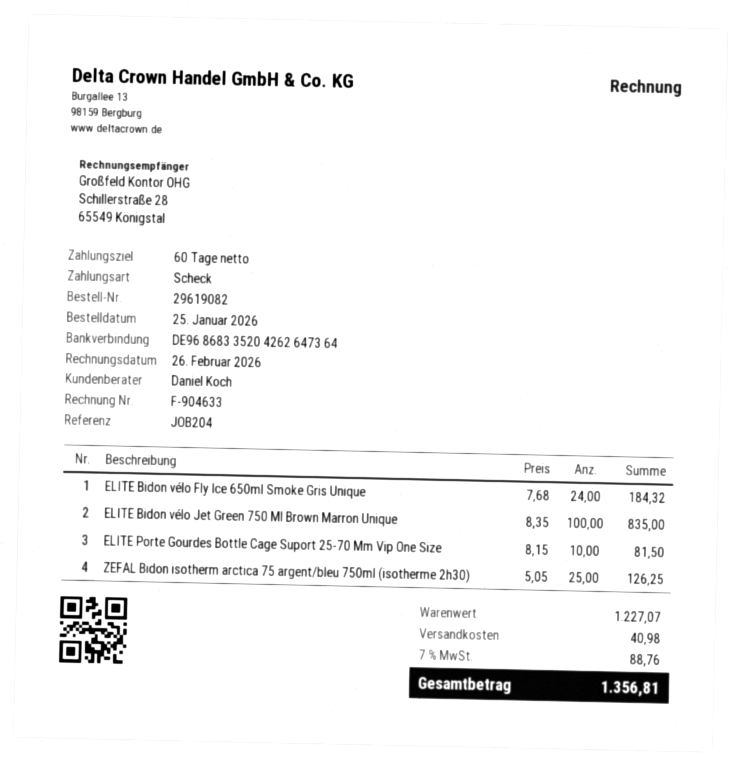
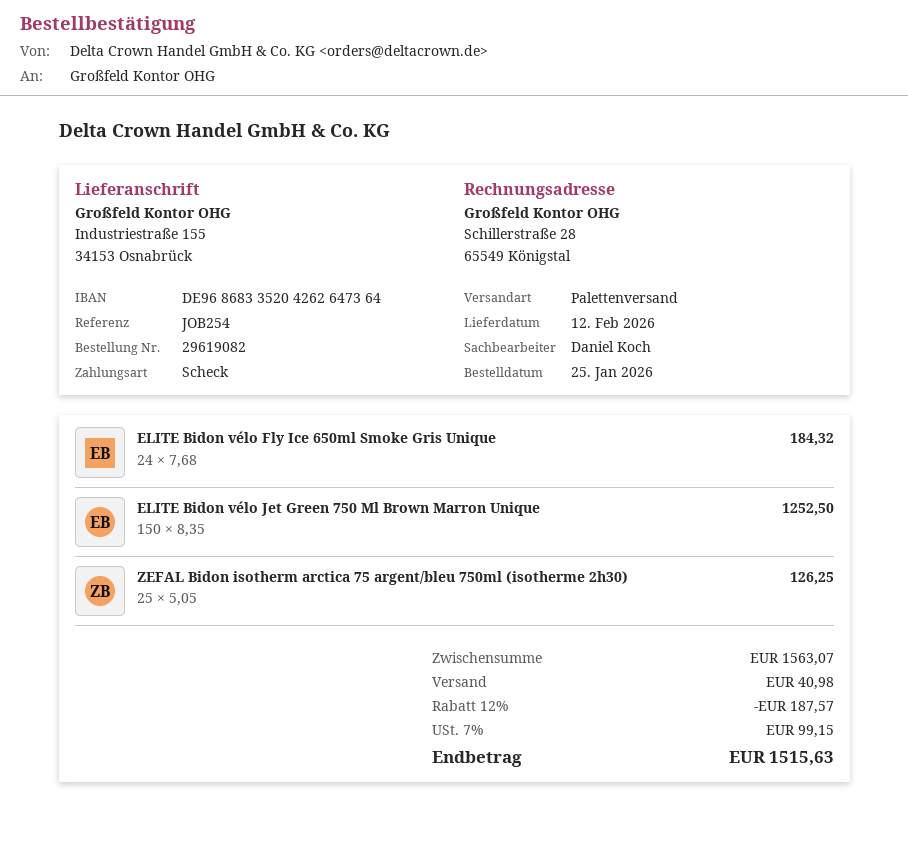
reference: JOB204 -> JOB254
ELITE Bidon vélo Jet Green 750 Ml Brown Marron Unique: 100 x 8.35 = 835.00 -> 150 x 8.35 = 1252.50
ELITE Porte Gourdes Bottle Cage Suport 25-70 Mm Vip One Size: 10 x 8.15 = 81.50 -> none
subtotal: 1227.07 -> 1563.07
discount: none -> 12% = 187.57
tax: 7% = 88.76 -> 7% = 99.15
total: 1356.81 -> 1515.63

